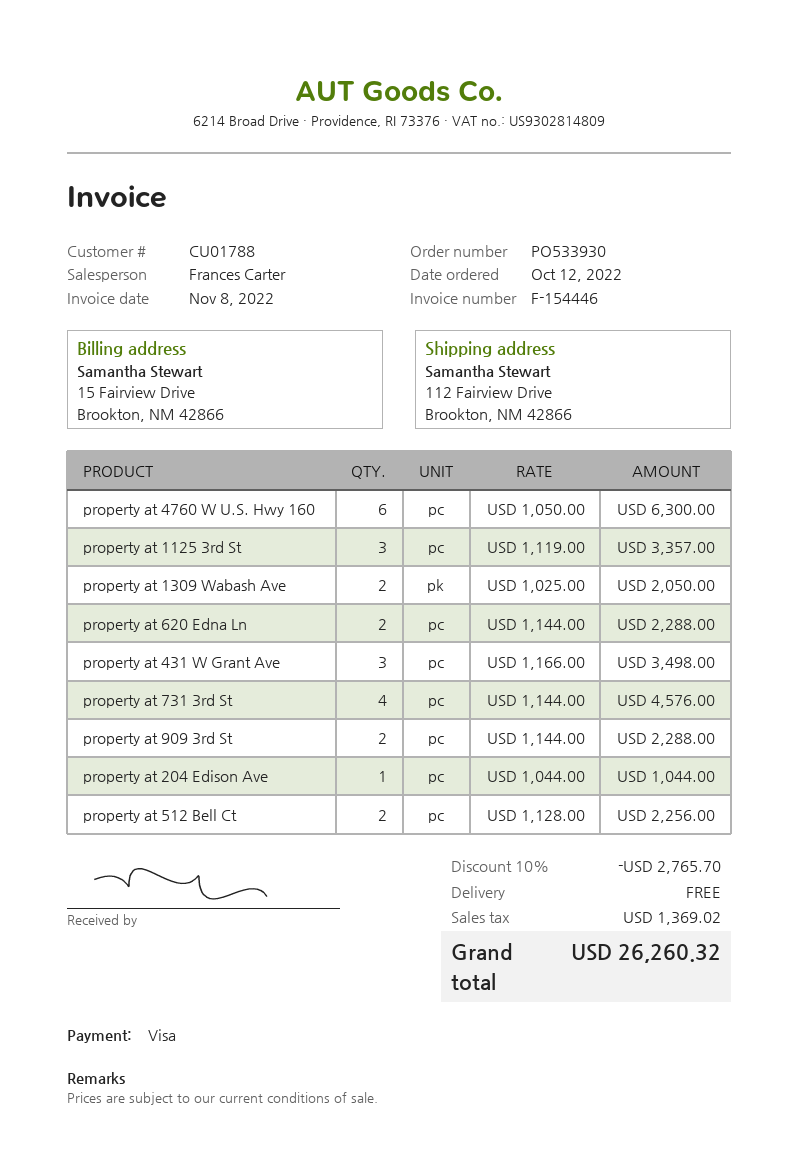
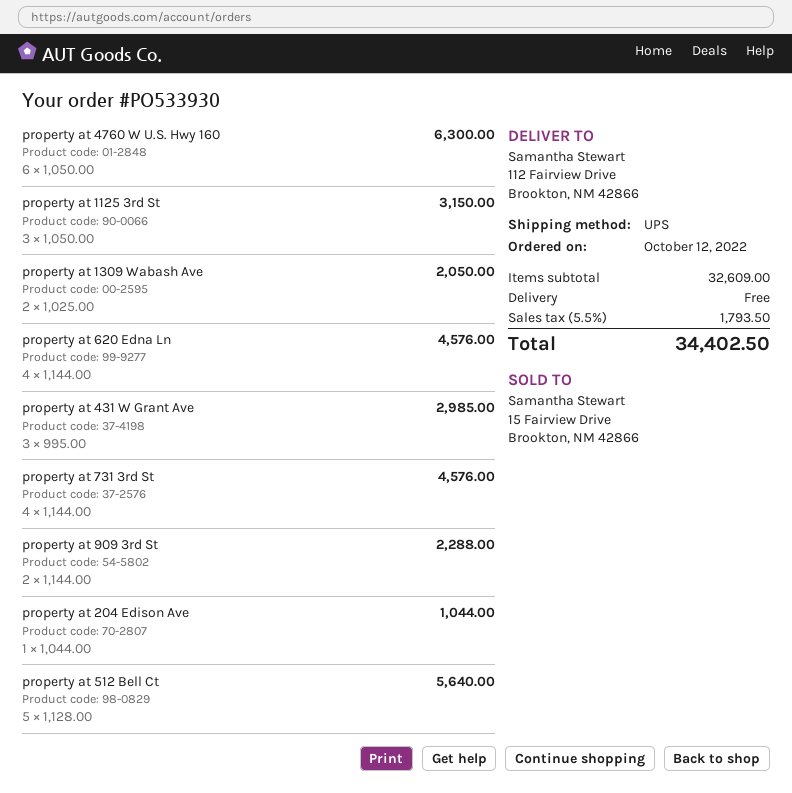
property at 1125 3rd St: 3 x 1119.00 = 3357.00 -> 3 x 1050.00 = 3150.00
property at 620 Edna Ln: 2 x 1144.00 = 2288.00 -> 4 x 1144.00 = 4576.00
property at 431 W Grant Ave: 3 x 1166.00 = 3498.00 -> 3 x 995.00 = 2985.00
property at 512 Bell Ct: 2 x 1128.00 = 2256.00 -> 5 x 1128.00 = 5640.00
discount: 10% = 2765.70 -> none
tax: 1369.02 -> 1793.50
total: 26260.32 -> 34402.50

